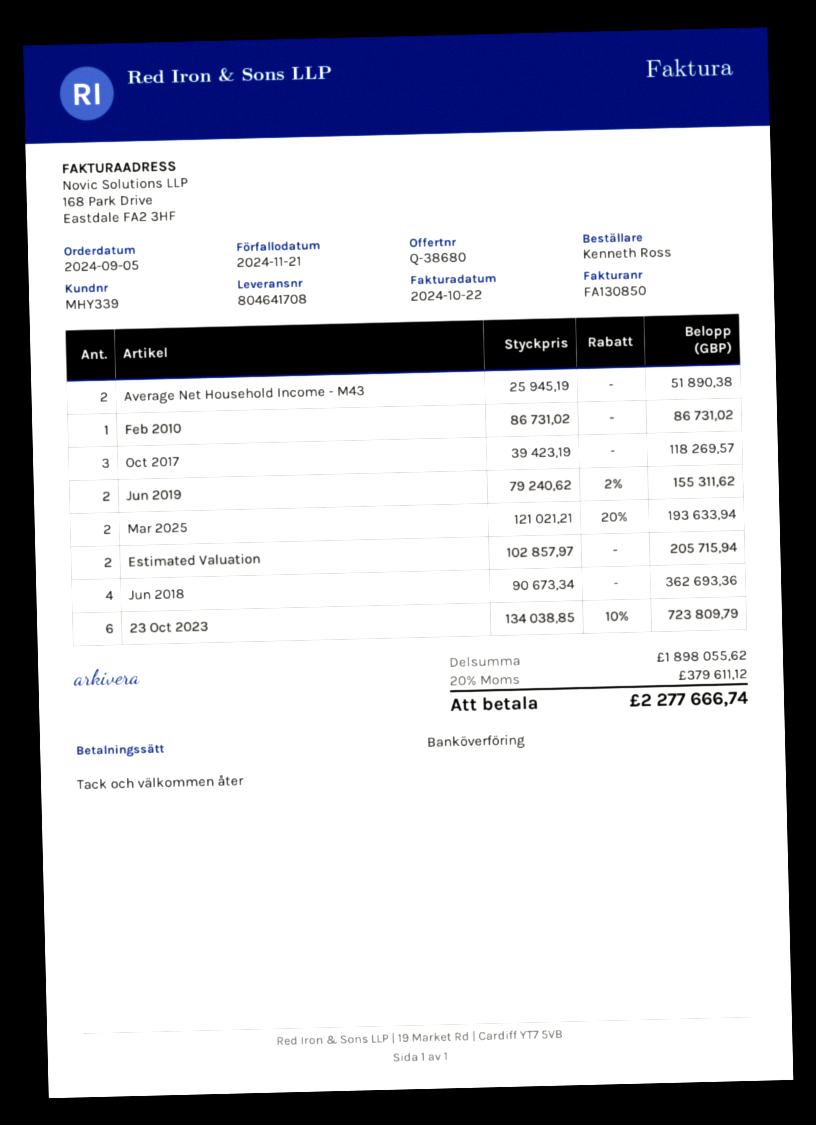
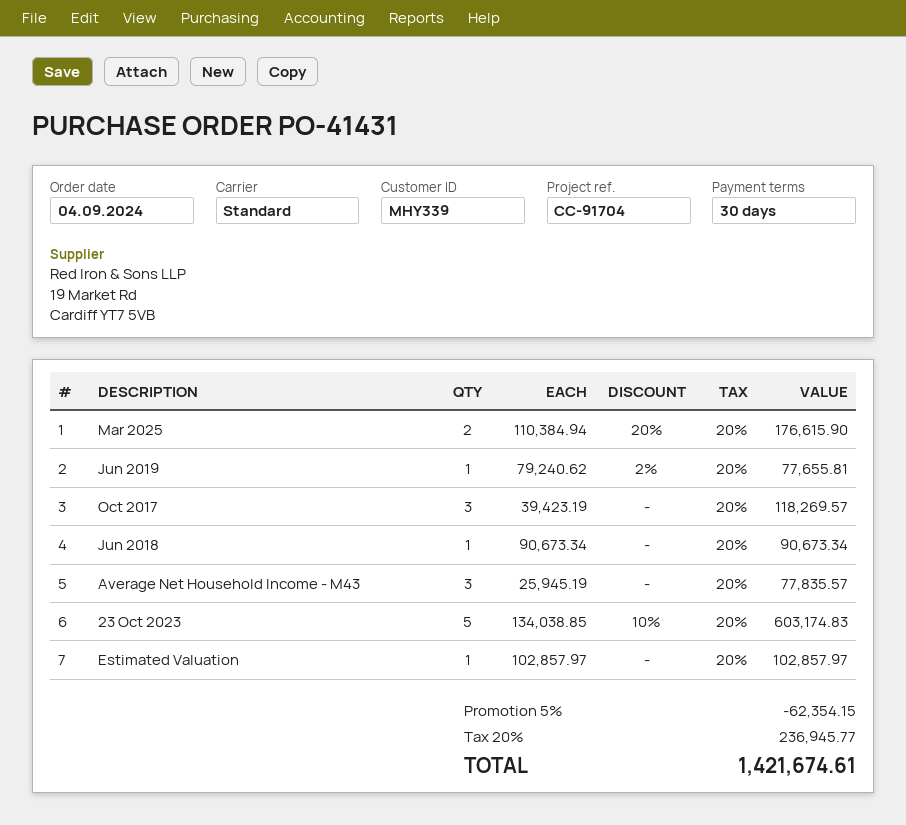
order date: 2024-09-05 -> 2024-09-04
Average Net Household Income - M43: 2 x 25945.19 = 51890.38 -> 3 x 25945.19 = 77835.57
Feb 2010: 1 x 86731.02 = 86731.02 -> none
Jun 2019: 2 x 79240.62 - 2% = 155311.62 -> 1 x 79240.62 - 2% = 77655.81
Mar 2025: 2 x 121021.21 - 20% = 193633.94 -> 2 x 110384.94 - 20% = 176615.90
Estimated Valuation: 2 x 102857.97 = 205715.94 -> 1 x 102857.97 = 102857.97
Jun 2018: 4 x 90673.34 = 362693.36 -> 1 x 90673.34 = 90673.34
23 Oct 2023: 6 x 134038.85 - 10% = 723809.79 -> 5 x 134038.85 - 10% = 603174.83
discount: none -> 5% = 62354.15
tax: 20% = 379611.12 -> 20% = 236945.77
total: 2277666.74 -> 1421674.61

